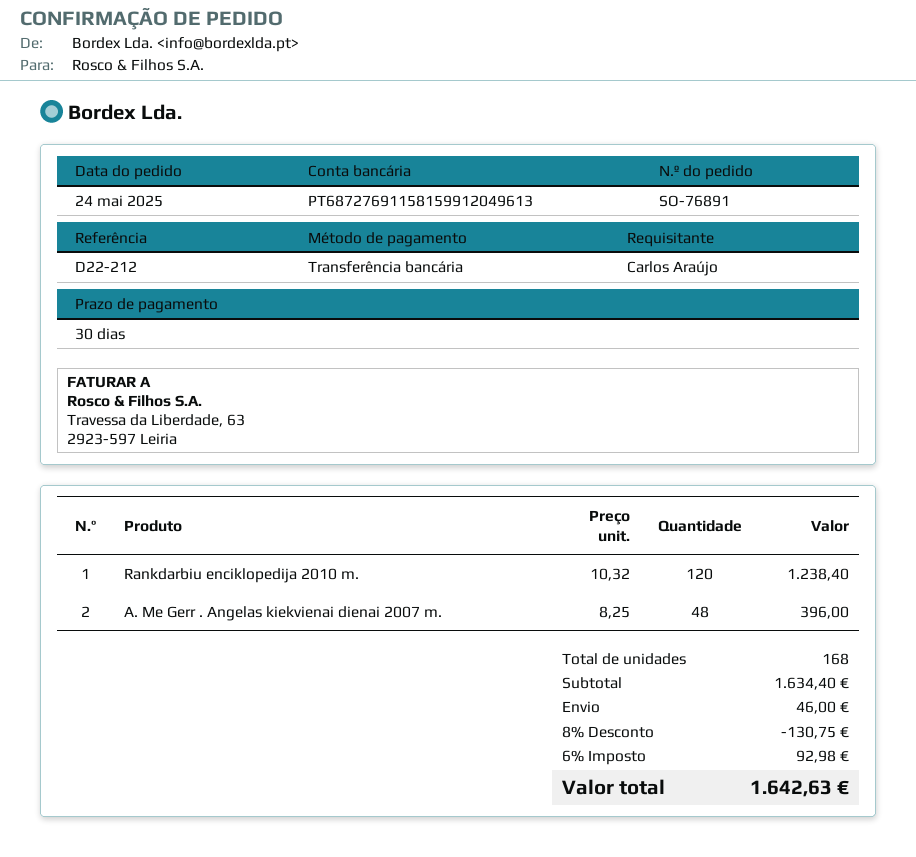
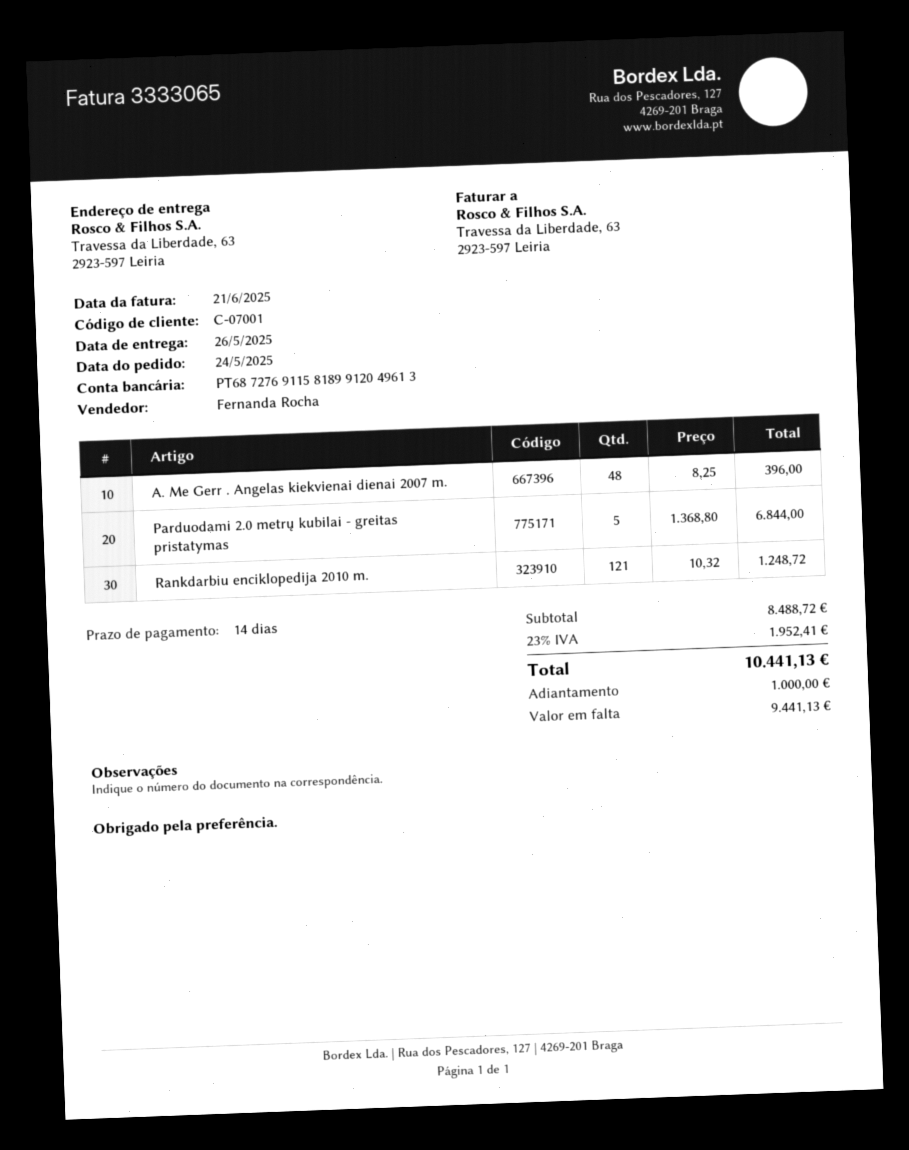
payment terms: 30 days -> 14 days
bank account: PT68727691158159912049613 -> PT68727691158189912049613
Rankdarbiu enciklopedija 2010 m.: 120 x 10.32 = 1238.40 -> 121 x 10.32 = 1248.72
Parduodami 2.0 metrų kubilai - greitas pristatymas: none -> 5 x 1368.80 = 6844.00
subtotal: 1634.40 -> 8488.72
discount: 8% = 130.75 -> none
shipping: 46.00 -> none
tax: 6% = 92.98 -> 23% = 1952.41
total: 1642.63 -> 10441.13

